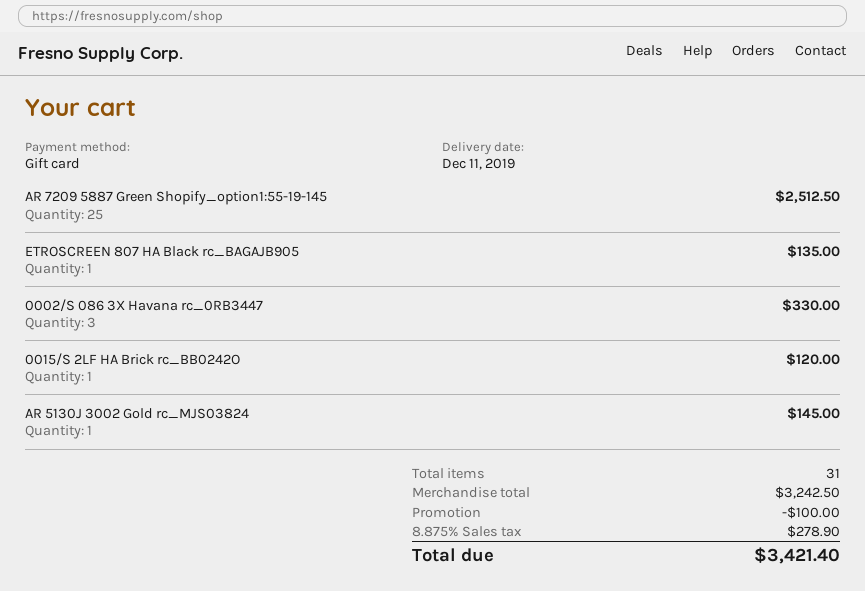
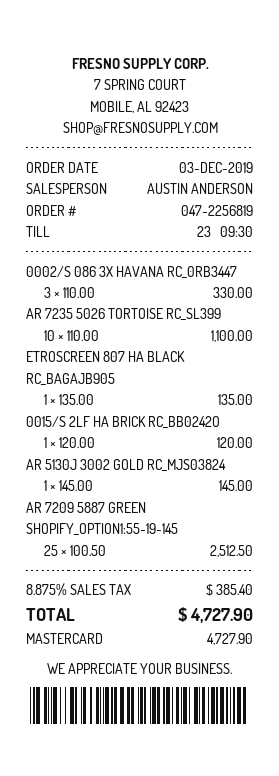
payment method: gift card -> Mastercard
AR 7235 5026 TORTOISE RC_SL399: none -> 10 for 1100.00
discount: 100.00 -> none
tax: 8.875% = 278.90 -> 8.875% = 385.40
total: 3421.40 -> 4727.90

